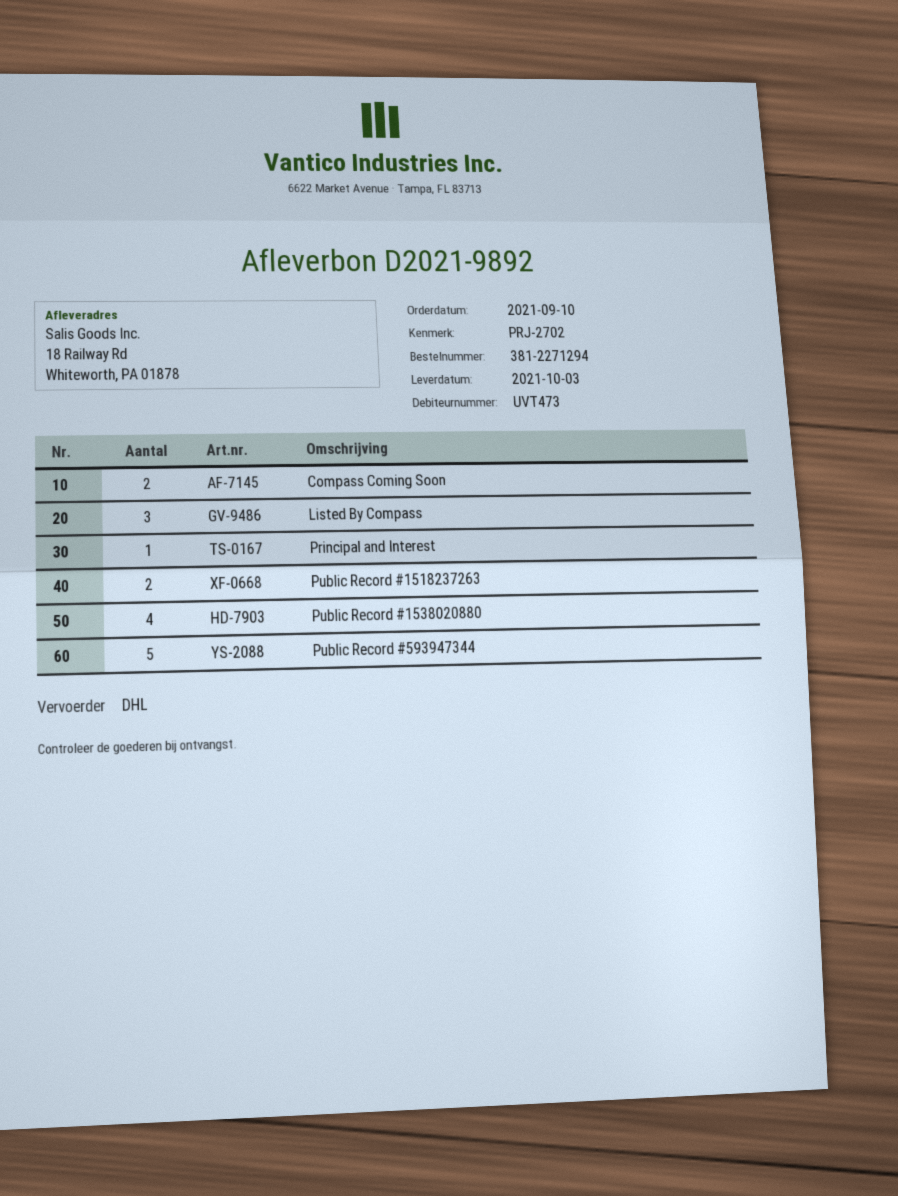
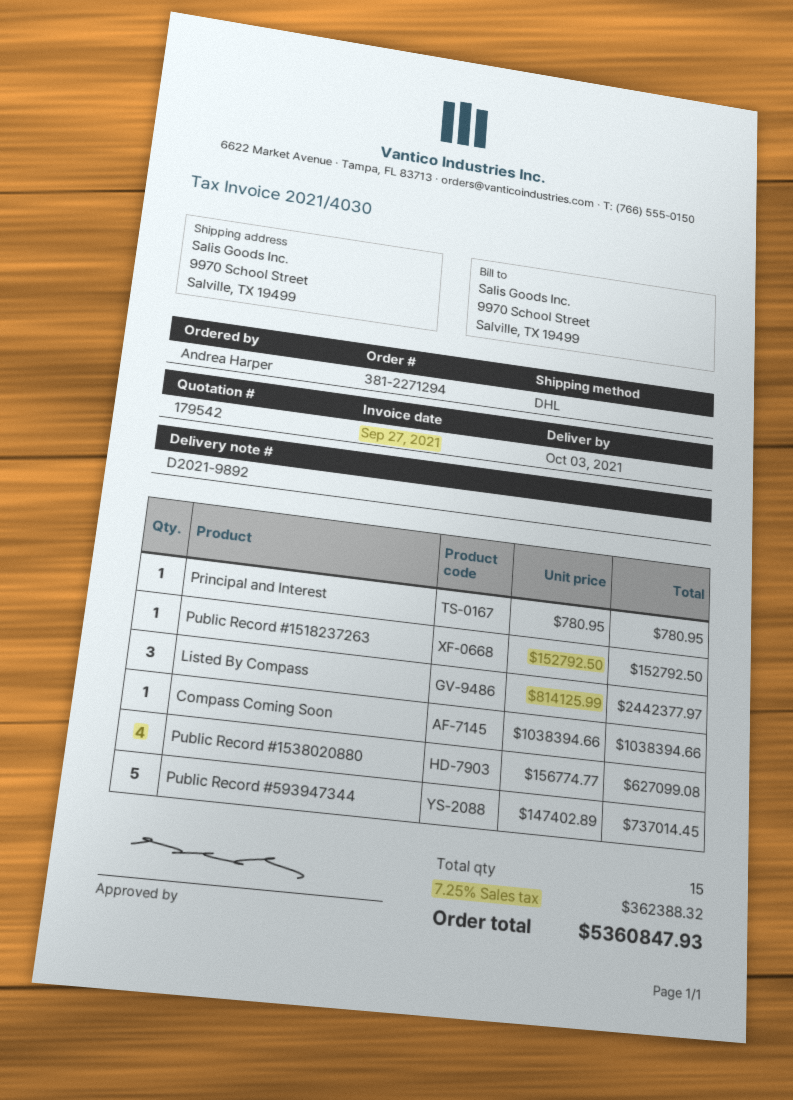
ship to: 18 Railway Rd, Whiteworth, PA 01878 -> 9970 School Street, Salville, TX 19499
Compass Coming Soon: 2 -> 1
Public Record #1518237263: 2 -> 1

